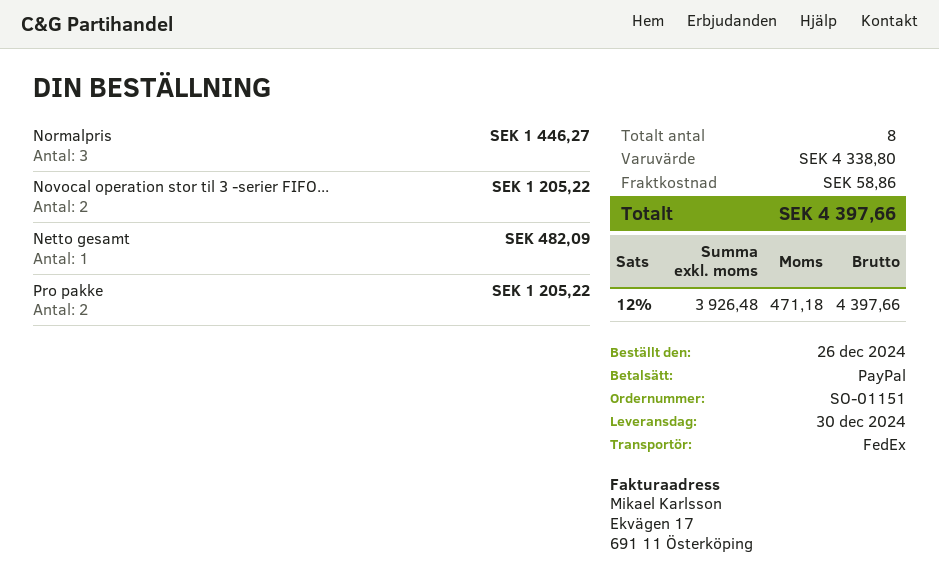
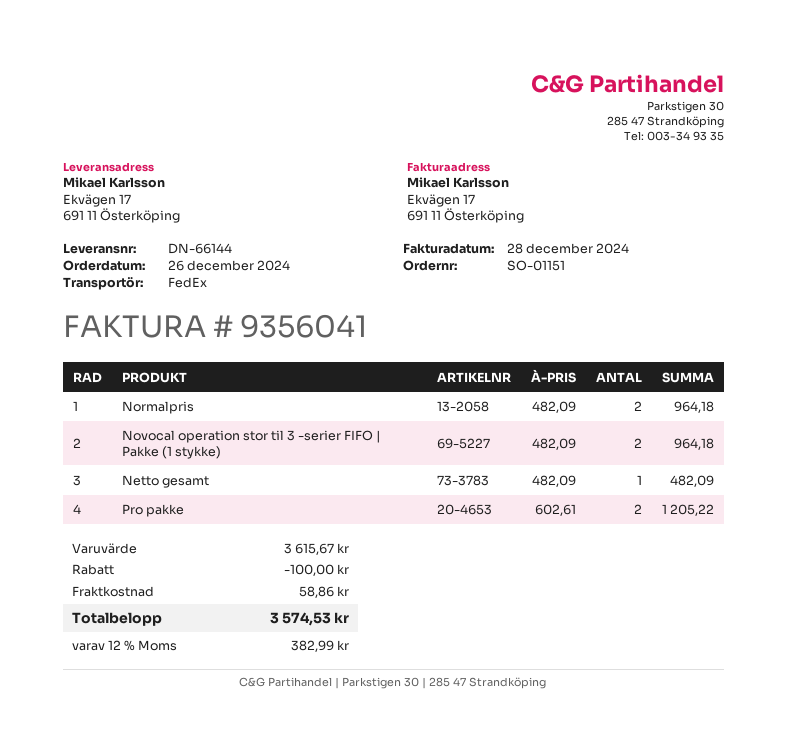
Normalpris: 3 for 1446.27 -> 2 for 964.18
Novocal operation stor til 3 -serier FIFO...: 2 for 1205.22 -> 2 for 964.18
subtotal: 4338.80 -> 3615.67
discount: none -> 100.00
tax: 12% = 471.18 -> 12% = 382.99
total: 4397.66 -> 3574.53

